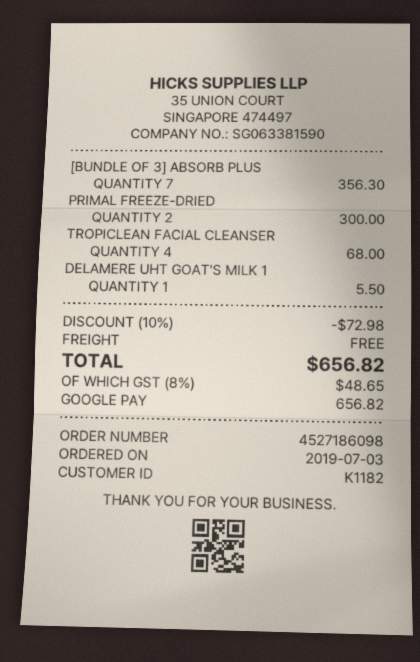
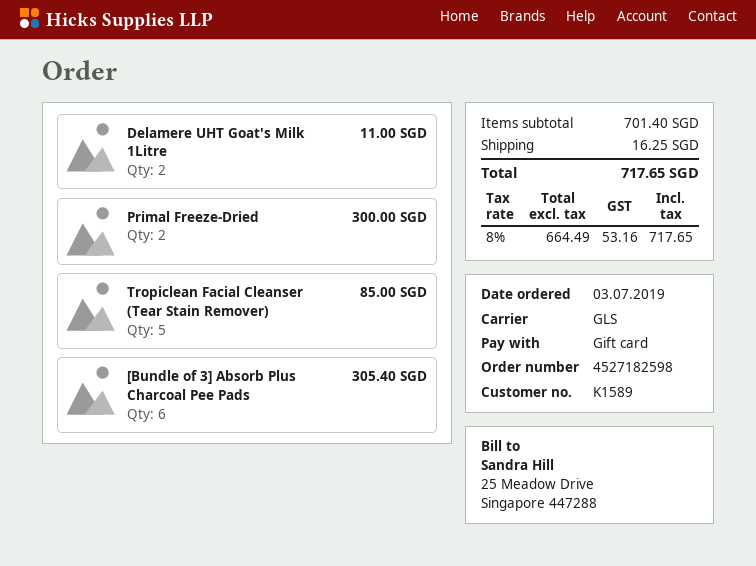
order number: 4527186098 -> 4527182598
customer number: K1182 -> K1589
payment method: Google Pay -> gift card
[BUNDLE OF 3] ABSORB PLUS: 7 for 356.30 -> 6 for 305.40
TROPICLEAN FACIAL CLEANSER: 4 for 68.00 -> 5 for 85.00
DELAMERE UHT GOAT'S MILK 1: 1 for 5.50 -> 2 for 11.00
discount: 10% = 72.98 -> none
shipping: 0.00 -> 16.25
tax: 8% = 48.65 -> 8% = 53.16
total: 656.82 -> 717.65

